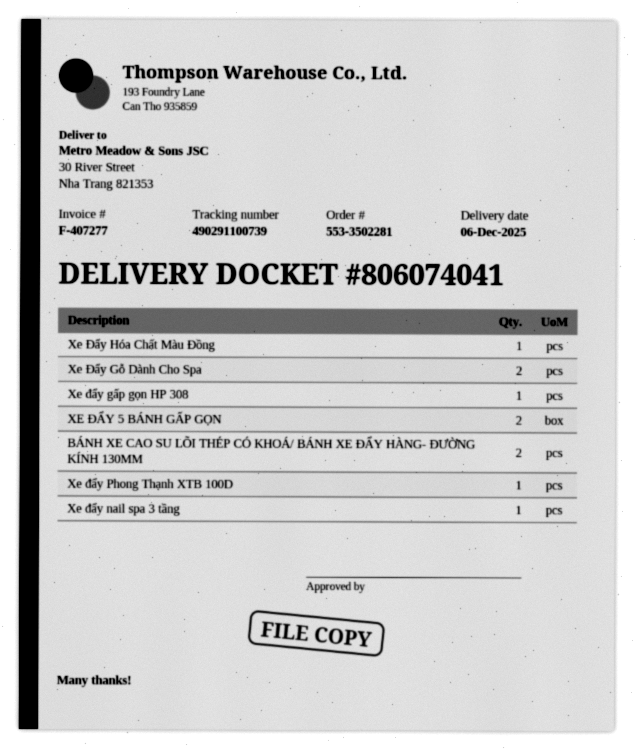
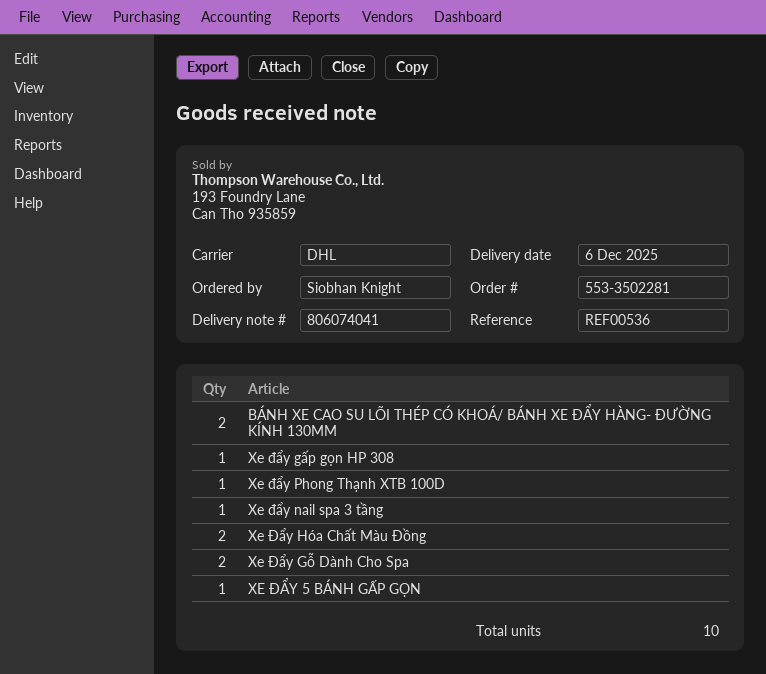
Xe Đẩy Hóa Chất Màu Đồng: 1 -> 2
XE ĐẨY 5 BÁNH GẤP GỌN: 2 -> 1

